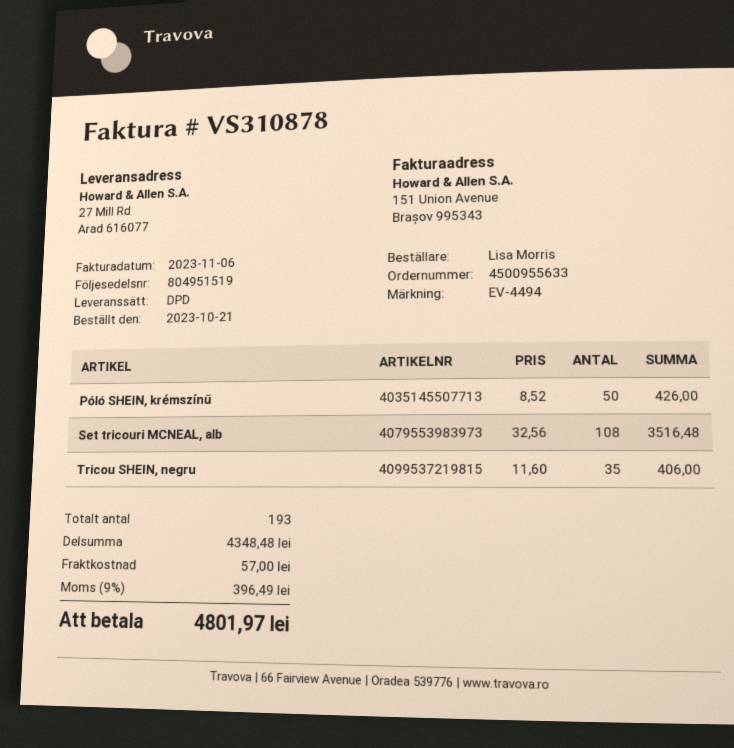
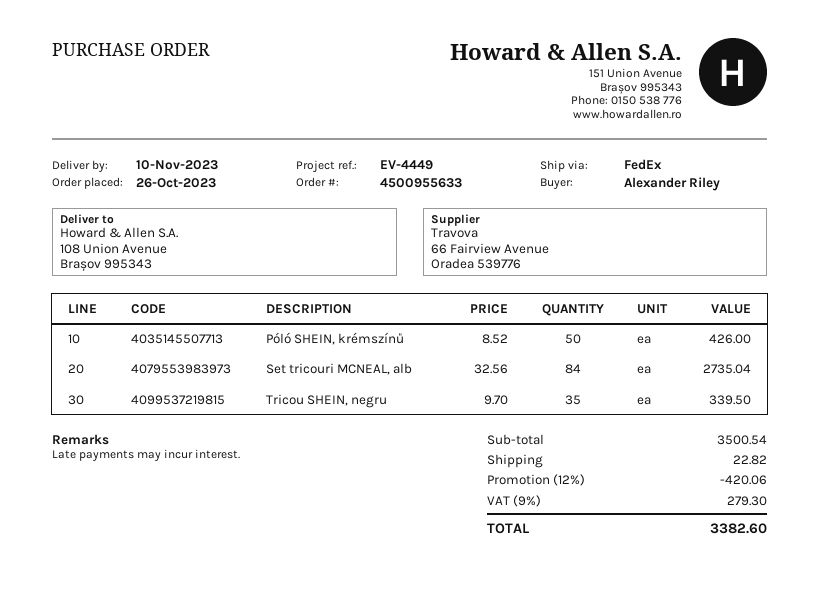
order date: 2023-10-21 -> 2023-10-26
reference: EV-4494 -> EV-4449
ordered by: Lisa Morris -> Alexander Riley
shipping method: DPD -> FedEx
ship to: 27 Mill Rd, Arad 616077 -> 108 Union Avenue, Brașov 995343
Set tricouri MCNEAL, alb: 108 x 32.56 = 3516.48 -> 84 x 32.56 = 2735.04
Tricou SHEIN, negru: 35 x 11.60 = 406.00 -> 35 x 9.70 = 339.50
subtotal: 4348.48 -> 3500.54
discount: none -> 12% = 420.06
shipping: 57.00 -> 22.82
tax: 9% = 396.49 -> 9% = 279.30
total: 4801.97 -> 3382.60

